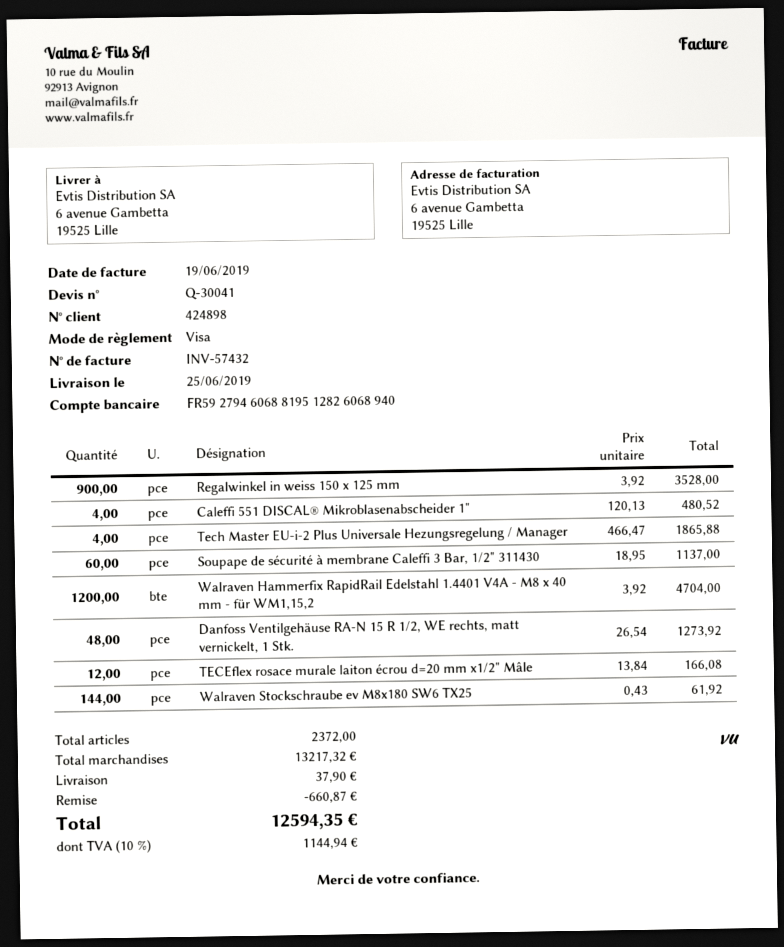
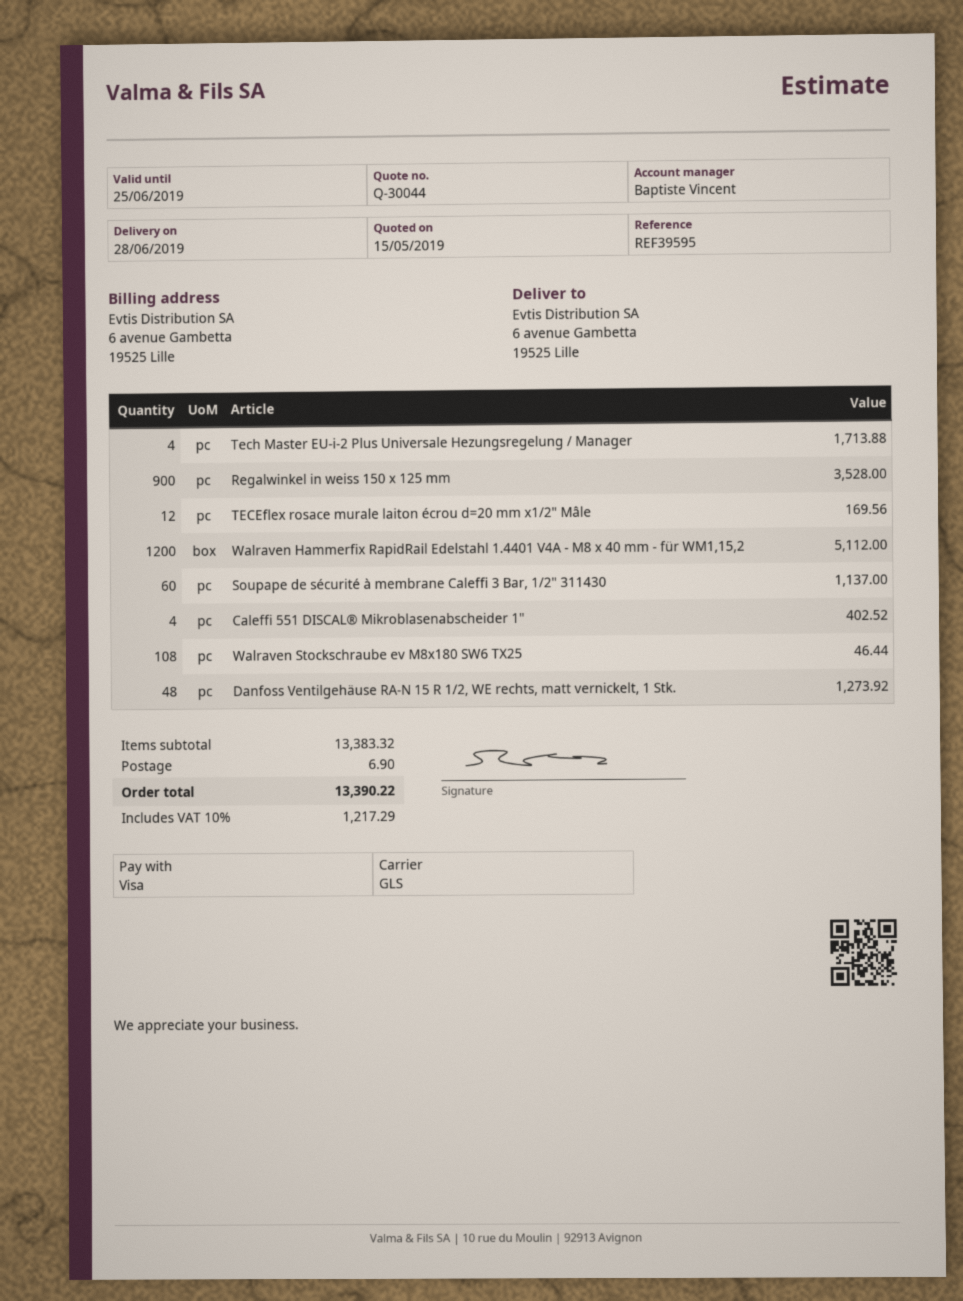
quote number: Q-30041 -> Q-30044
delivery date: 2019-06-25 -> 2019-06-28
Caleffi 551 DISCAL® Mikroblasenabscheider 1": 4 for 480.52 -> 4 for 402.52
Tech Master EU-i-2 Plus Universale Hezungsregelung / Manager: 4 for 1865.88 -> 4 for 1713.88
Walraven Hammerfix RapidRail Edelstahl 1.4401 V4A - M8 x 40 mm - für WM1,15,2: 1200 for 4704.00 -> 1200 for 5112.00
TECEflex rosace murale laiton écrou d=20 mm x1/2" Mâle: 12 for 166.08 -> 12 for 169.56
Walraven Stockschraube ev M8x180 SW6 TX25: 144 for 61.92 -> 108 for 46.44
subtotal: 13217.32 -> 13383.32
discount: 660.87 -> none
shipping: 37.90 -> 6.90
tax: 10% = 1144.94 -> 10% = 1217.29
total: 12594.35 -> 13390.22

